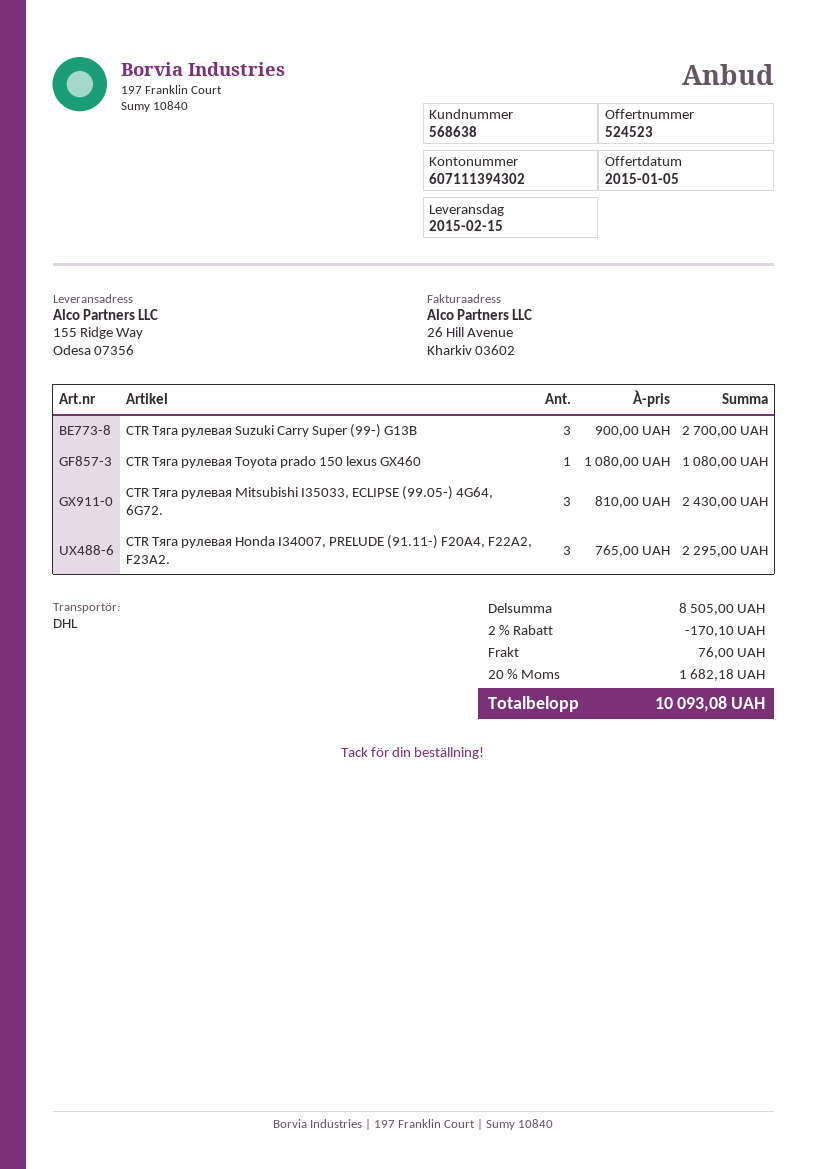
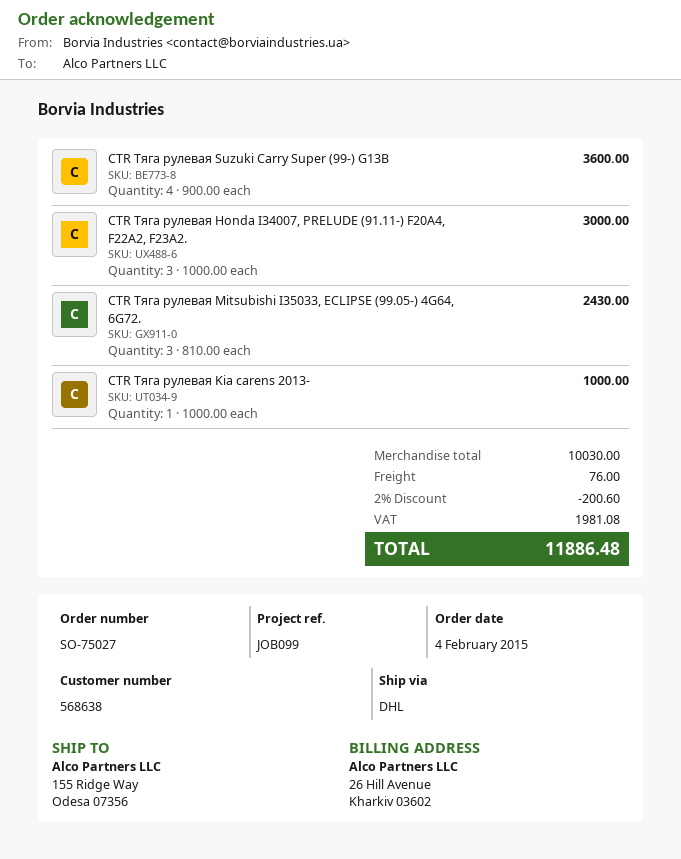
CTR Тяга рулевая Suzuki Carry Super (99-) G13B: 3 x 900.00 = 2700.00 -> 4 x 900.00 = 3600.00
CTR Тяга рулевая Toyota prado 150 lexus GX460: 1 x 1080.00 = 1080.00 -> none
CTR Тяга рулевая Honda I34007, PRELUDE (91.11-) F20A4, F22A2, F23A2.: 3 x 765.00 = 2295.00 -> 3 x 1000.00 = 3000.00
CTR Тяга рулевая Kia carens 2013-: none -> 1 x 1000.00 = 1000.00
subtotal: 8505.00 -> 10030.00
discount: 2% = 170.10 -> 2% = 200.60
tax: 1682.18 -> 1981.08
total: 10093.08 -> 11886.48

